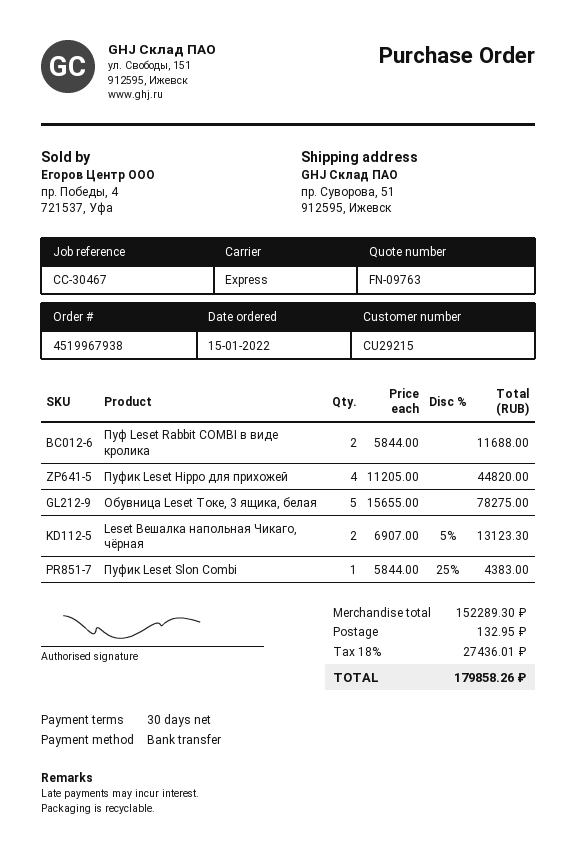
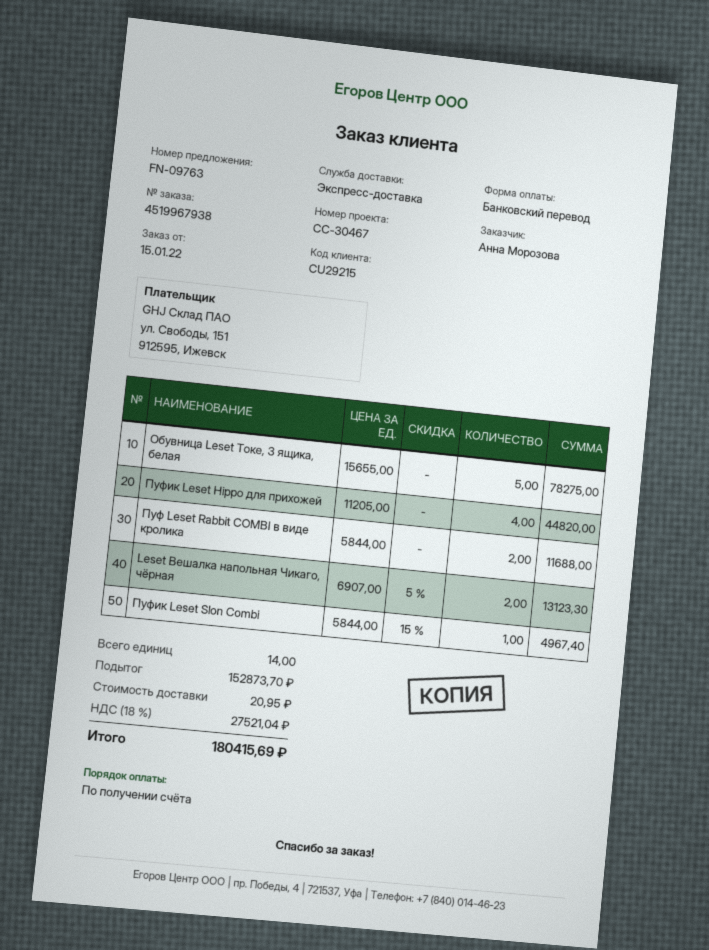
payment terms: 30 days -> on receipt
Пуфик Leset Slon Combi: 1 x 5844.00 - 25% = 4383.00 -> 1 x 5844.00 - 15% = 4967.40
subtotal: 152289.30 -> 152873.70
shipping: 132.95 -> 20.95
tax: 18% = 27436.01 -> 18% = 27521.04
total: 179858.26 -> 180415.69

